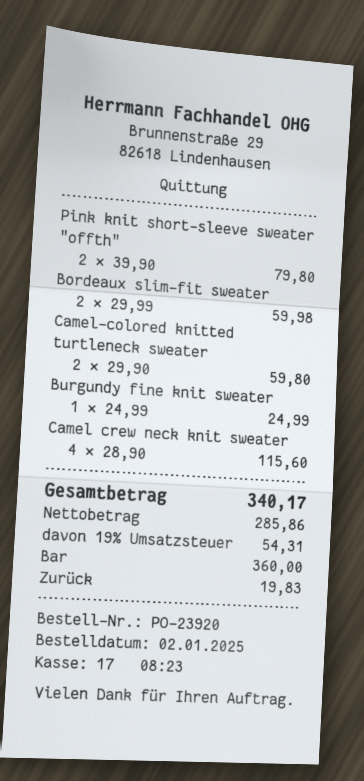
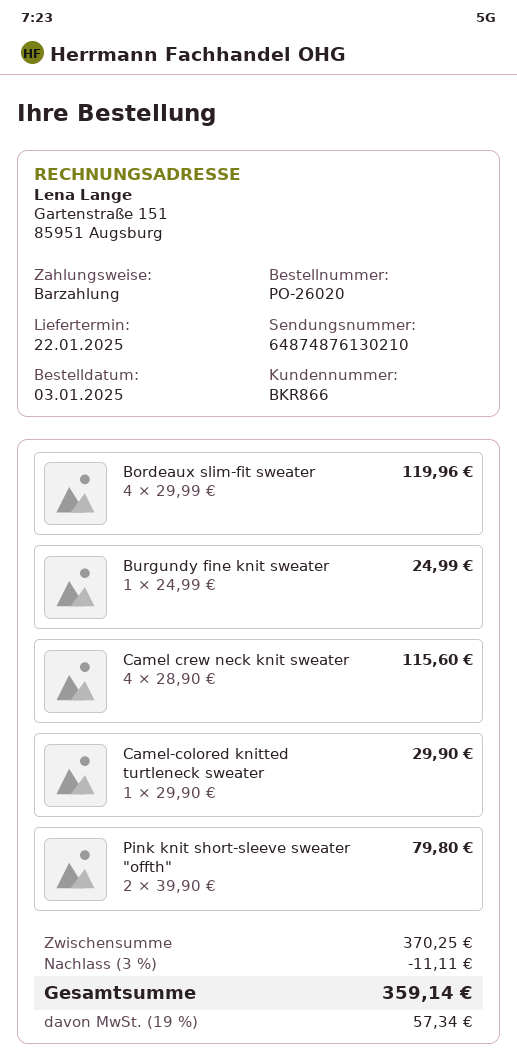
order number: PO-23920 -> PO-26020
order date: 2025-01-02 -> 2025-01-03
Bordeaux slim-fit sweater: 2 x 29.99 = 59.98 -> 4 x 29.99 = 119.96
Camel-colored knitted turtleneck sweater: 2 x 29.90 = 59.80 -> 1 x 29.90 = 29.90
discount: none -> 3% = 11.11
tax: 19% = 54.31 -> 19% = 57.34
total: 340.17 -> 359.14

